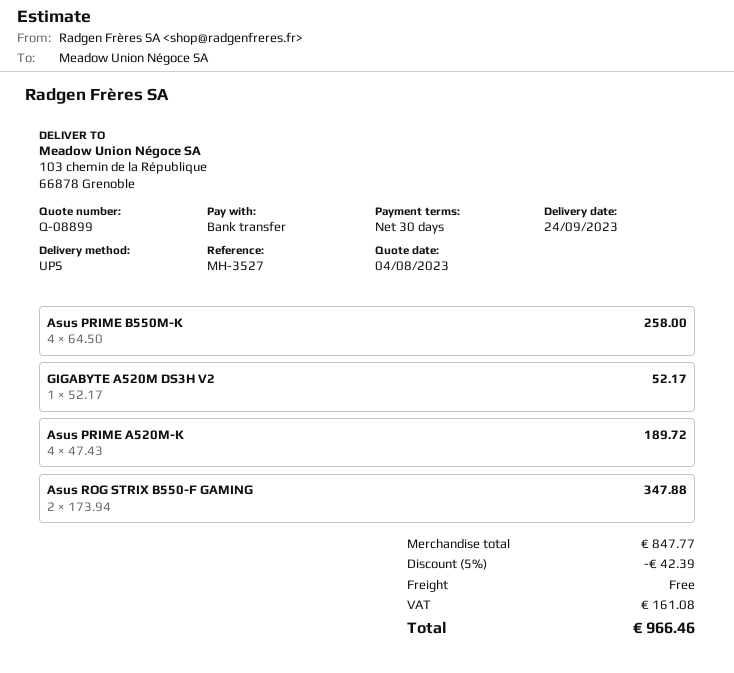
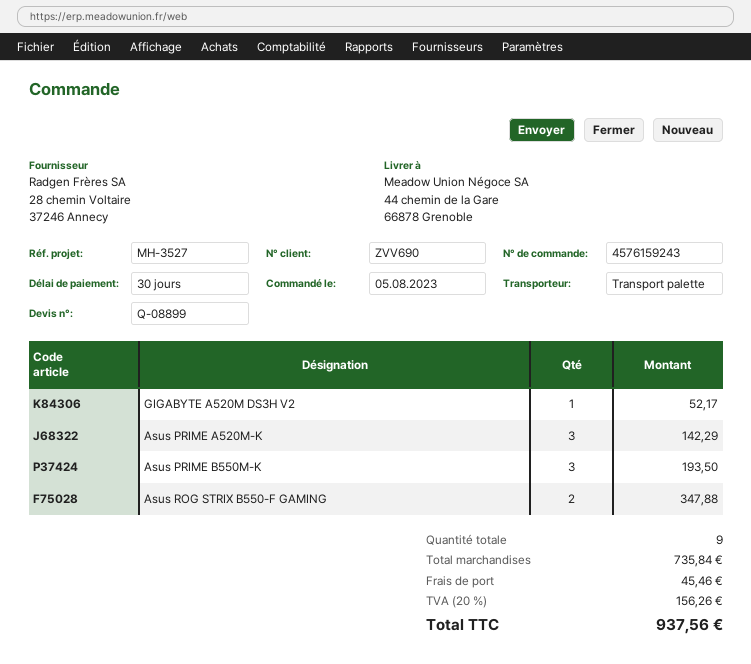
shipping method: UPS -> pallet freight
ship to: 103 chemin de la République, 66878 Grenoble -> 44 chemin de la Gare, 66878 Grenoble
Asus PRIME B550M-K: 4 for 258.00 -> 3 for 193.50
Asus PRIME A520M-K: 4 for 189.72 -> 3 for 142.29
subtotal: 847.77 -> 735.84
discount: 5% = 42.39 -> none
shipping: 0.00 -> 45.46
tax: 161.08 -> 156.26
total: 966.46 -> 937.56

